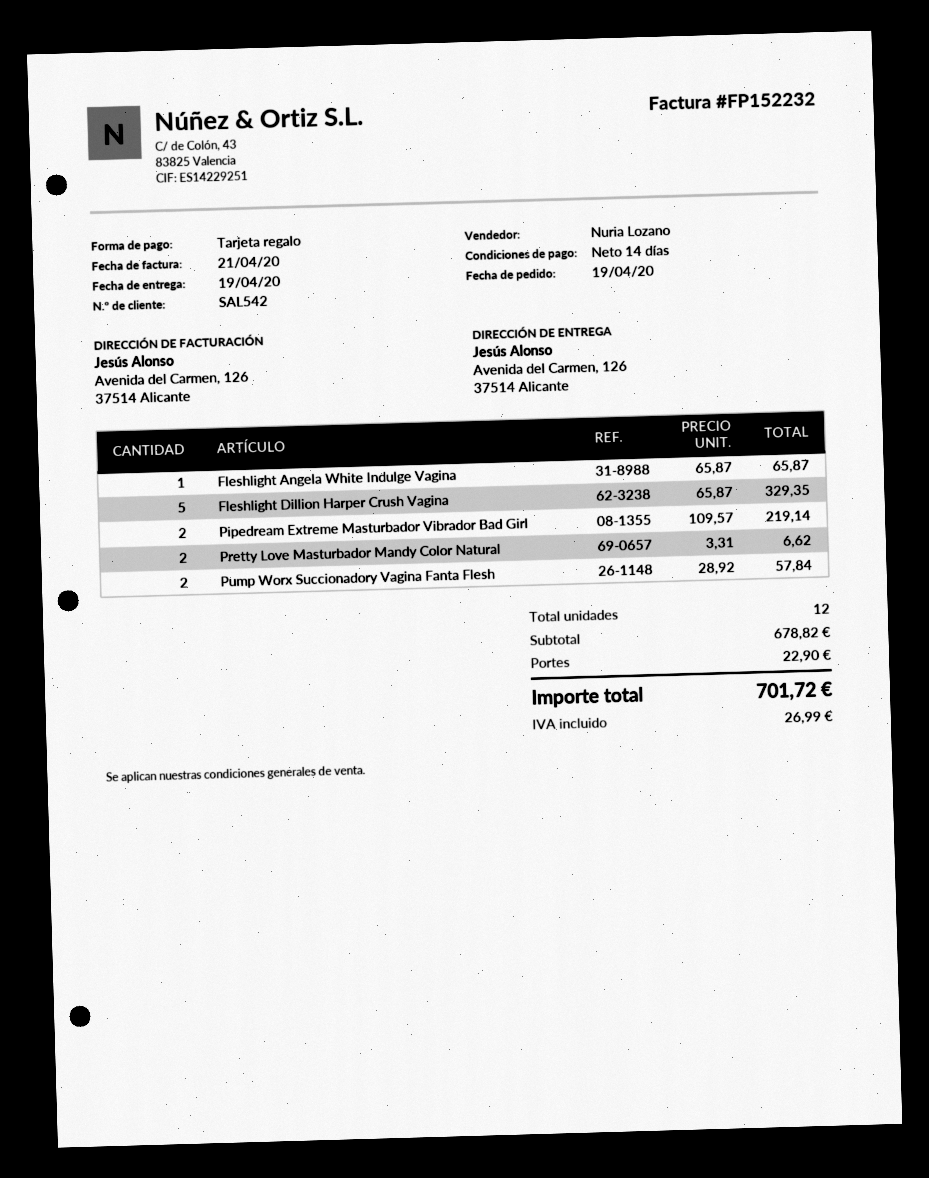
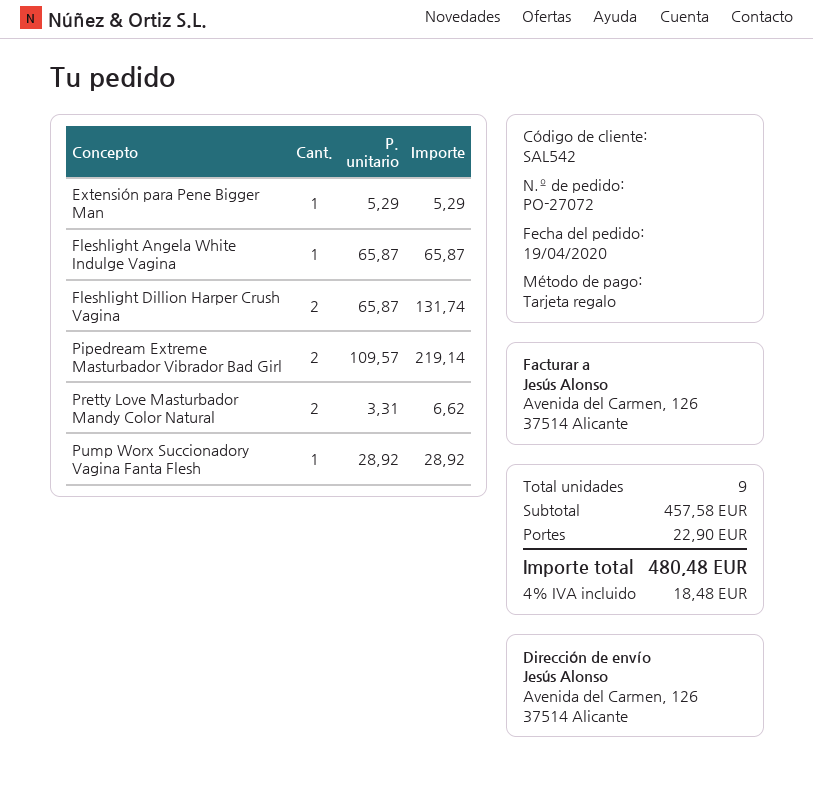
Fleshlight Dillion Harper Crush Vagina: 5 x 65.87 = 329.35 -> 2 x 65.87 = 131.74
Pump Worx Succionadory Vagina Fanta Flesh: 2 x 28.92 = 57.84 -> 1 x 28.92 = 28.92
Extensión para Pene Bigger Man: none -> 1 x 5.29 = 5.29
total quantity: 12 -> 9
subtotal: 678.82 -> 457.58
tax: 26.99 -> 18.48
total: 701.72 -> 480.48

